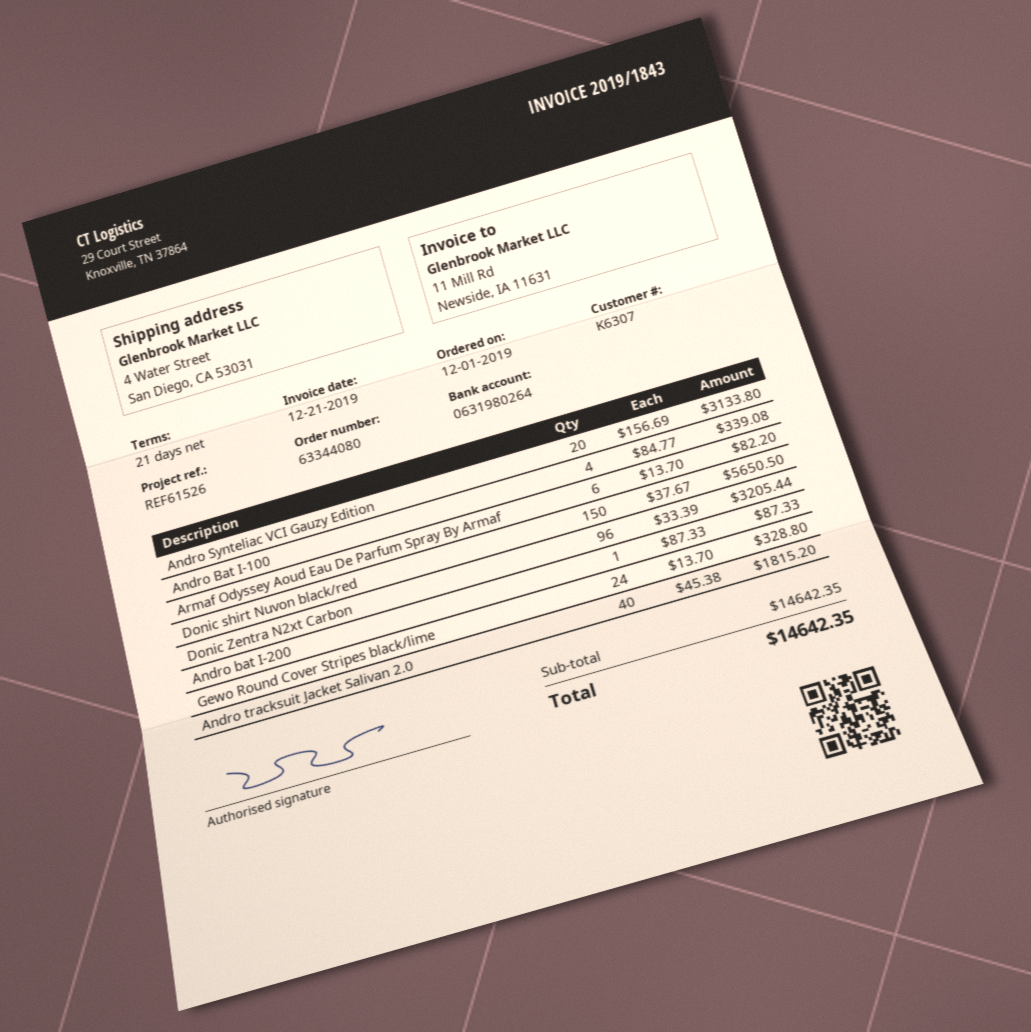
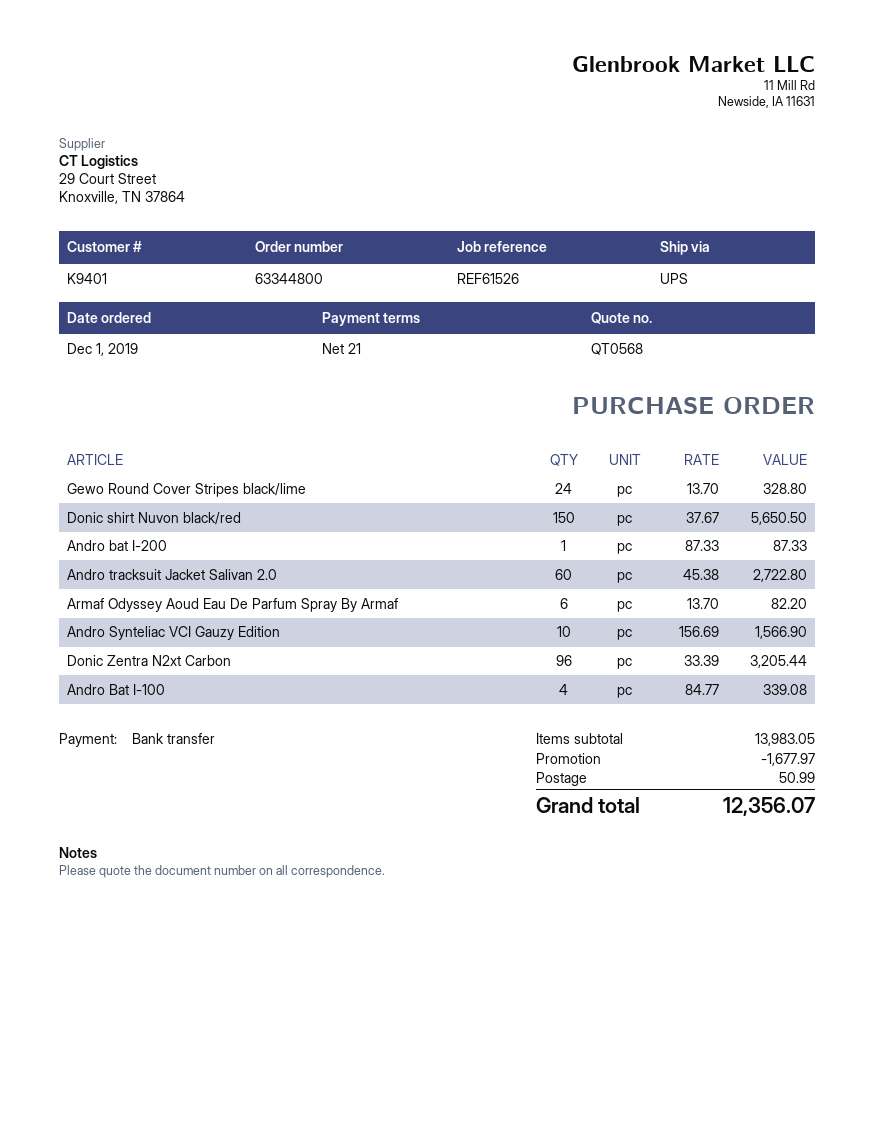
order number: 63344080 -> 63344800
customer number: K6307 -> K9401
Andro Synteliac VCI Gauzy Edition: 20 x 156.69 = 3133.80 -> 10 x 156.69 = 1566.90
Andro tracksuit Jacket Salivan 2.0: 40 x 45.38 = 1815.20 -> 60 x 45.38 = 2722.80
subtotal: 14642.35 -> 13983.05
discount: none -> 1677.97
shipping: none -> 50.99
total: 14642.35 -> 12356.07

